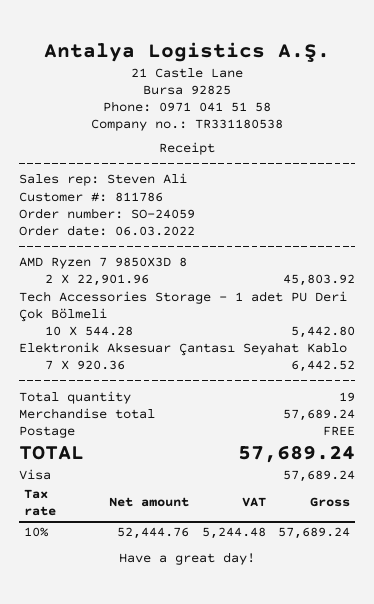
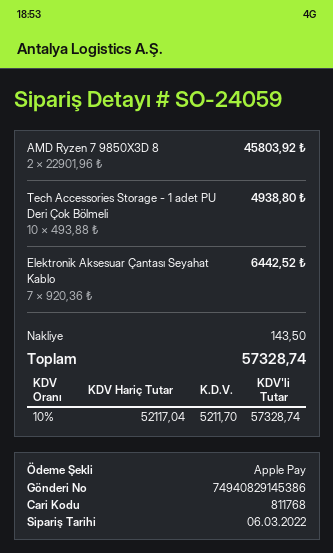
customer number: 811786 -> 811768
payment method: Visa -> Apple Pay
Tech Accessories Storage - 1 adet PU Deri Çok Bölmeli: 10 x 544.28 = 5442.80 -> 10 x 493.88 = 4938.80
shipping: 0.00 -> 143.50
net: 52444.76 -> 52117.04
tax: 10% = 5244.48 -> 10% = 5211.70
total: 57689.24 -> 57328.74

